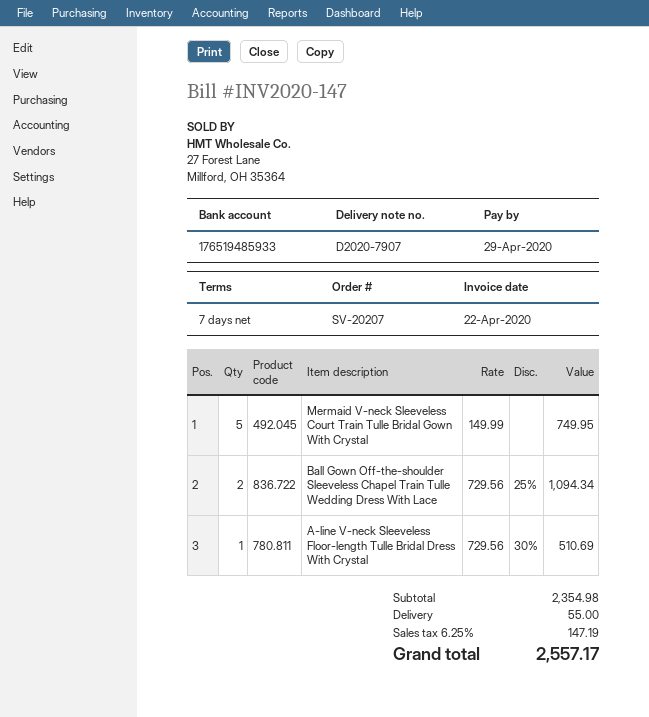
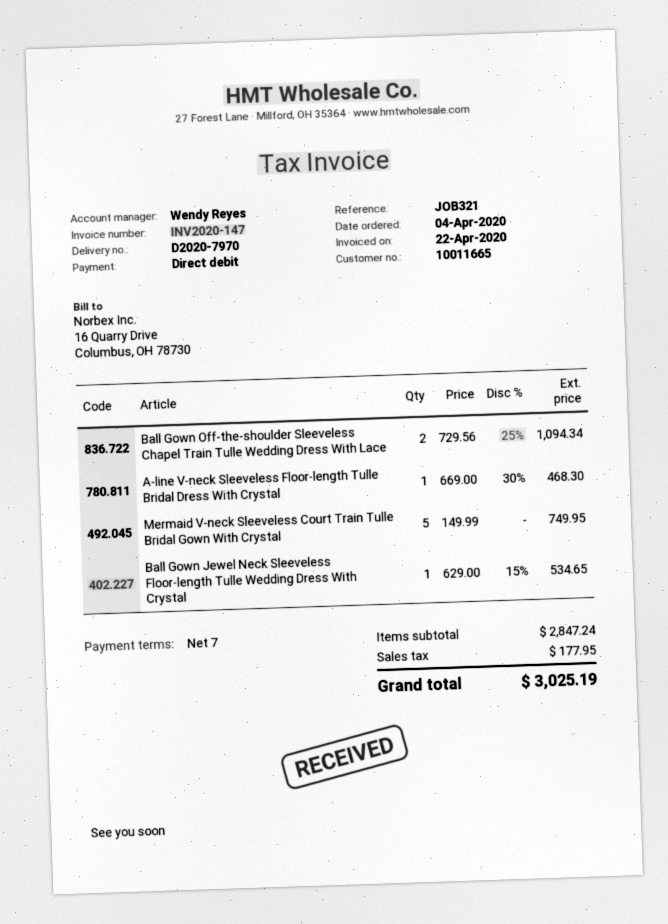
delivery note number: D2020-7907 -> D2020-7970
A-line V-neck Sleeveless Floor-length Tulle Bridal Dress With Crystal: 1 x 729.56 - 30% = 510.69 -> 1 x 669.00 - 30% = 468.30
Ball Gown Jewel Neck Sleeveless Floor-length Tulle Wedding Dress With Crystal: none -> 1 x 629.00 - 15% = 534.65
subtotal: 2354.98 -> 2847.24
shipping: 55.00 -> none
tax: 147.19 -> 177.95
total: 2557.17 -> 3025.19

